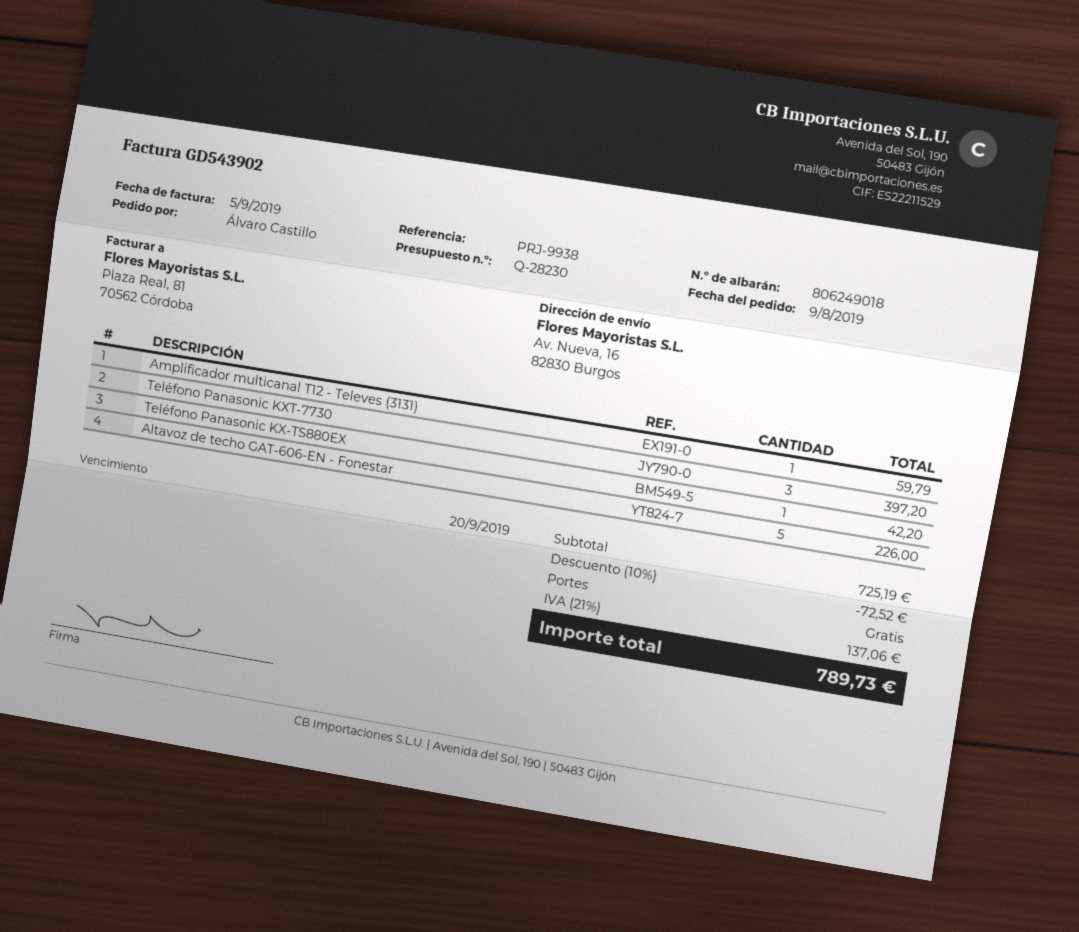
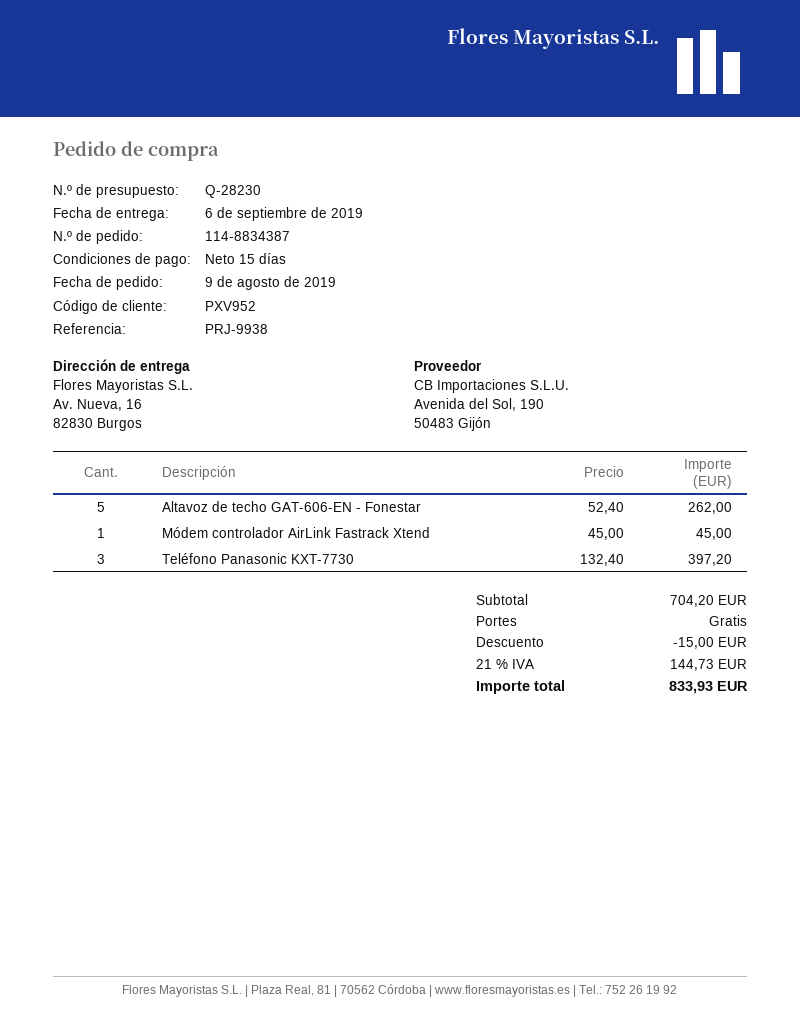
Amplificador multicanal T12 - Televes (3131): 1 for 59.79 -> none
Teléfono Panasonic KX-TS880EX: 1 for 42.20 -> none
Altavoz de techo GAT-606-EN - Fonestar: 5 for 226.00 -> 5 for 262.00
Módem controlador AirLink Fastrack Xtend: none -> 1 for 45.00
subtotal: 725.19 -> 704.20
discount: 72.52 -> 15.00
tax: 21% = 137.06 -> 21% = 144.73
total: 789.73 -> 833.93

